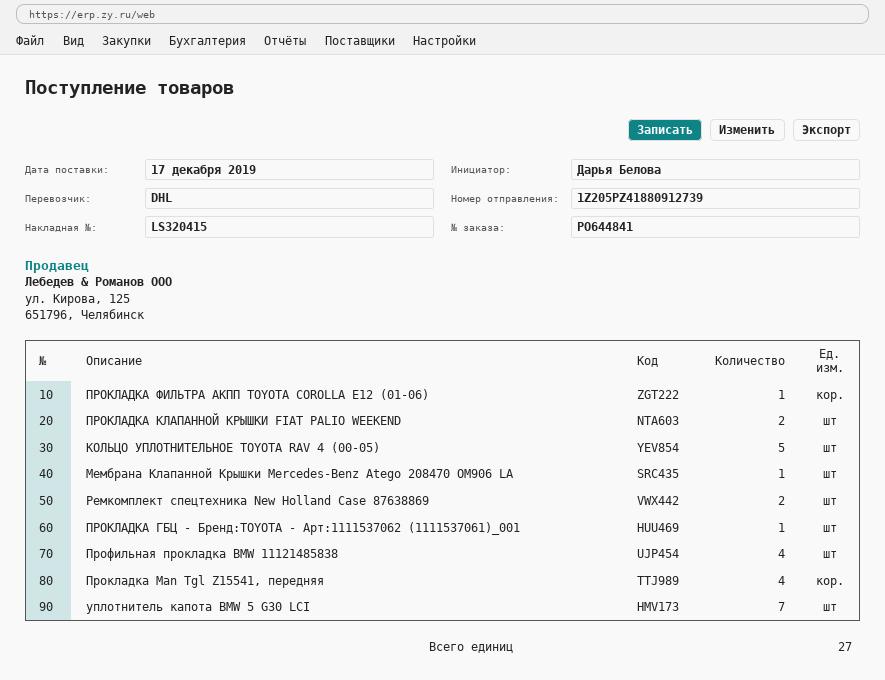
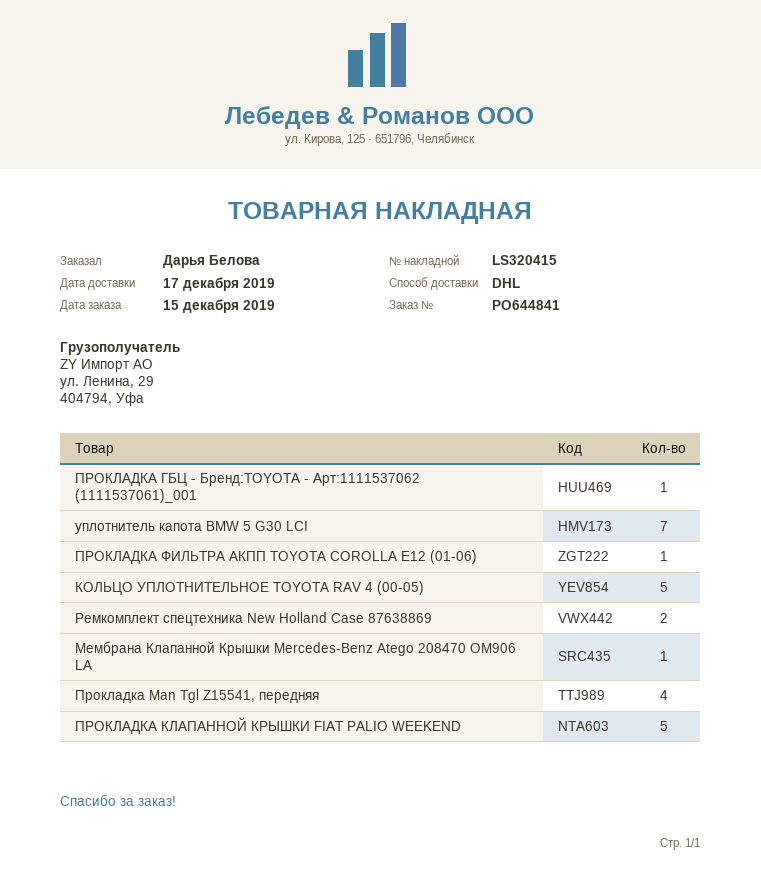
ПРОКЛАДКА КЛАПАННОЙ КРЫШКИ FIAT PALIO WEEKEND: 2 -> 5
Профильная прокладка BMW 11121485838: 4 -> none

